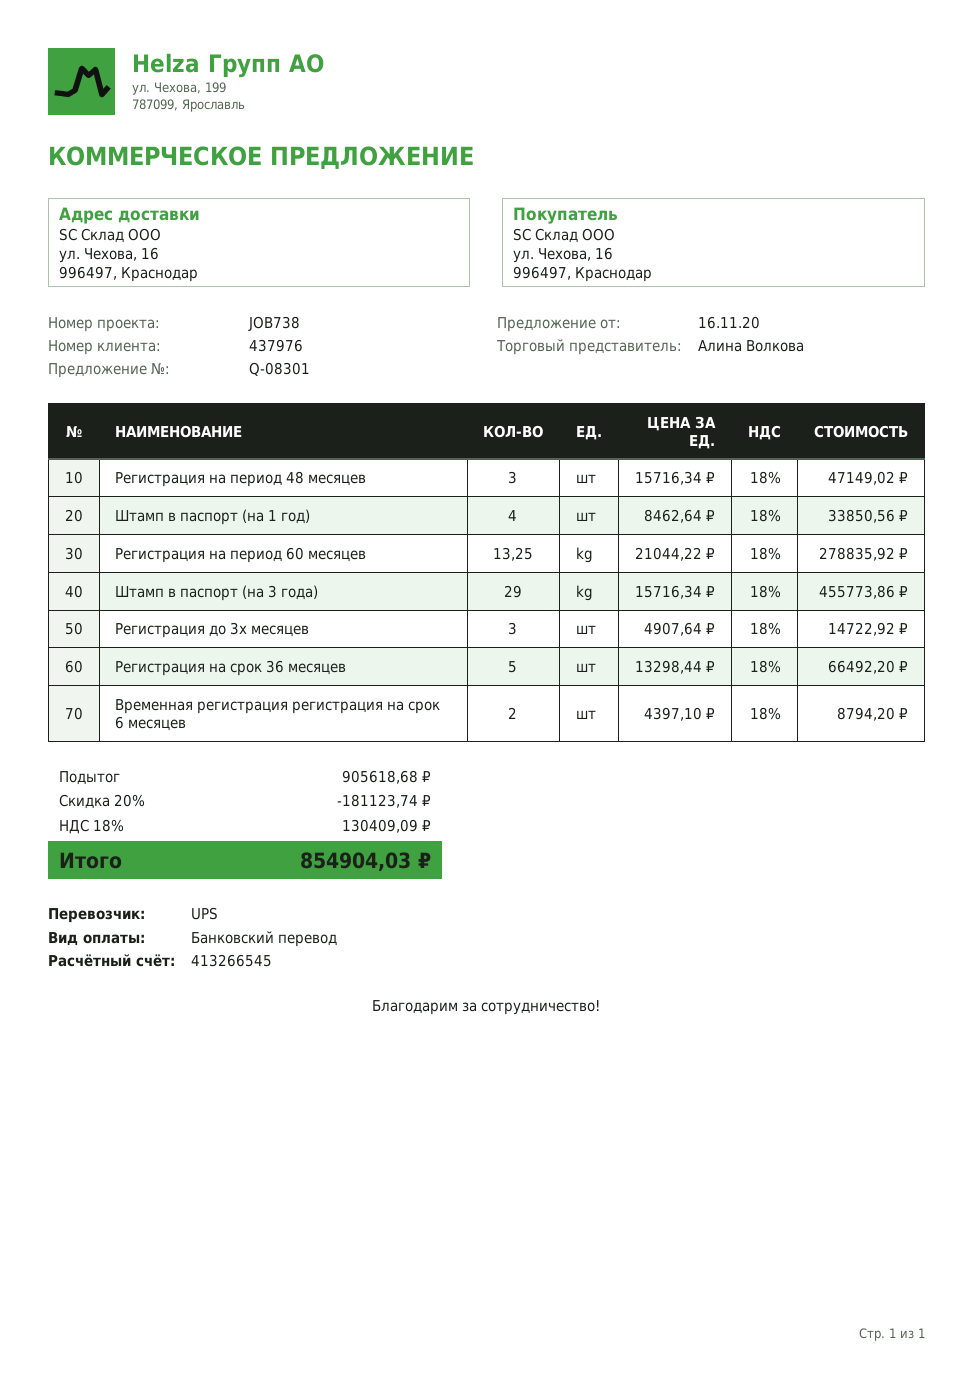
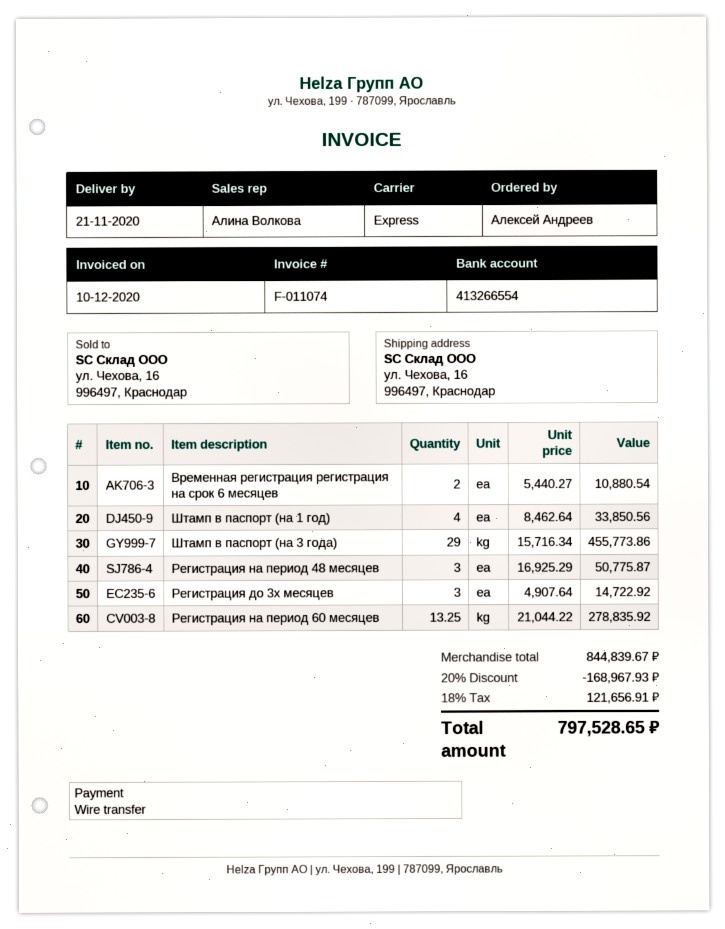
bank account: 413266545 -> 413266554
shipping method: UPS -> express
Регистрация на период 48 месяцев: 3 x 15716.34 = 47149.02 -> 3 x 16925.29 = 50775.87
Регистрация на срок 36 месяцев: 5 x 13298.44 = 66492.20 -> none
Временная регистрация регистрация на срок 6 месяцев: 2 x 4397.10 = 8794.20 -> 2 x 5440.27 = 10880.54
subtotal: 905618.68 -> 844839.67
discount: 20% = 181123.74 -> 20% = 168967.93
tax: 18% = 130409.09 -> 18% = 121656.91
total: 854904.03 -> 797528.65

